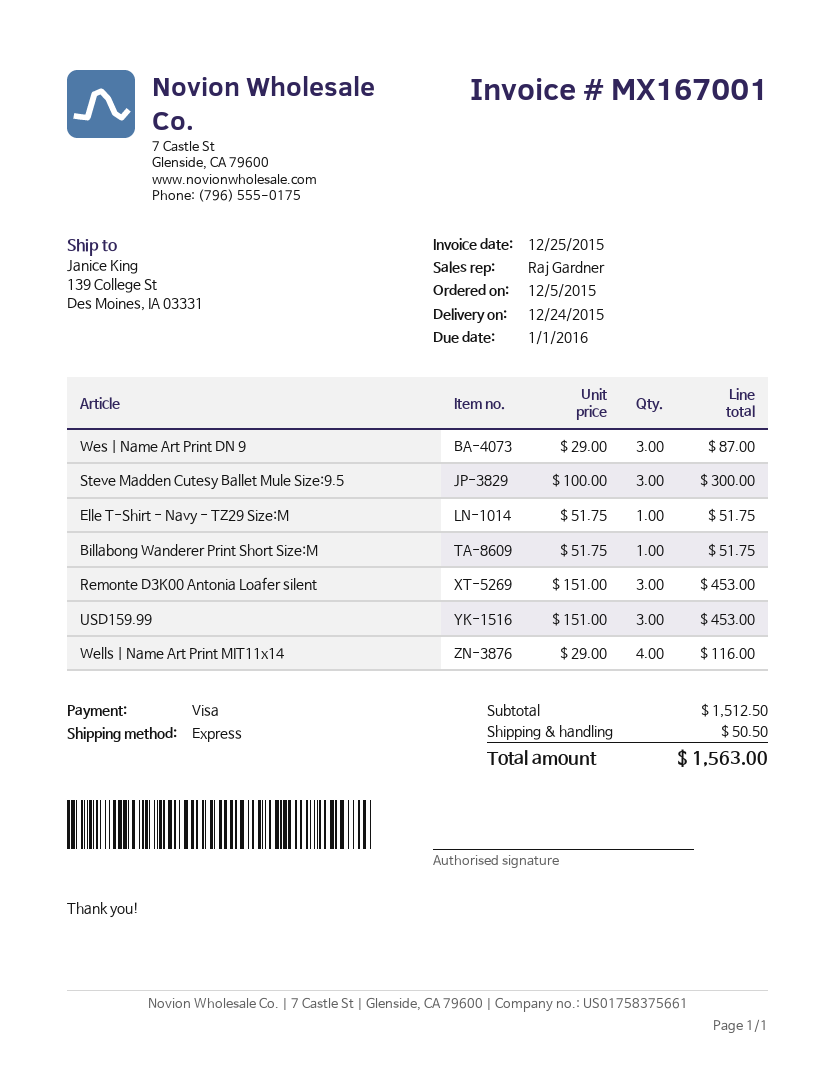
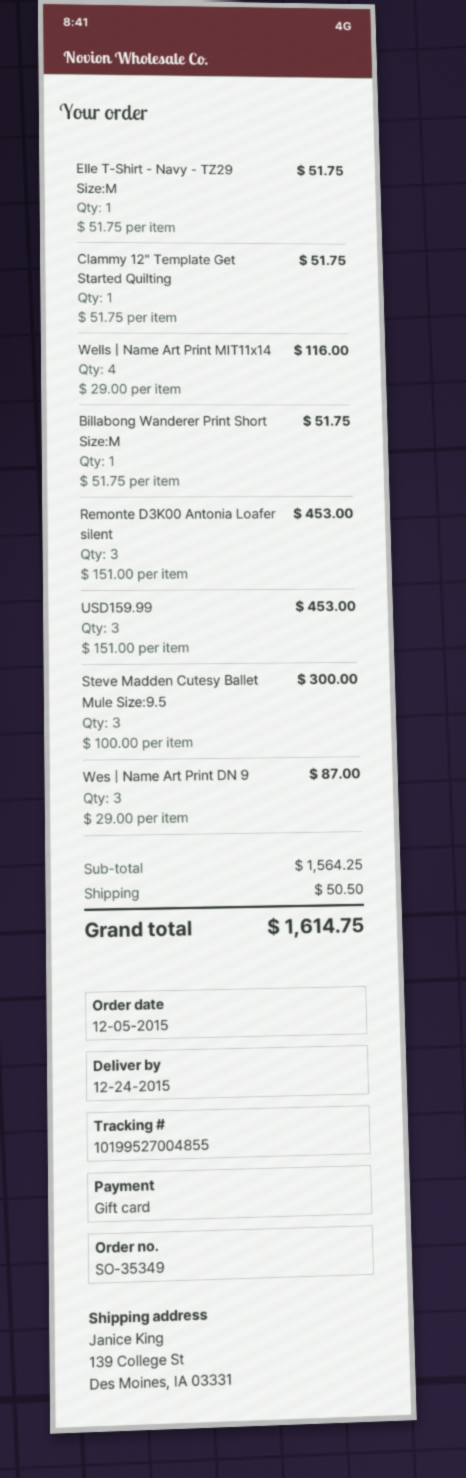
payment method: Visa -> gift card
Clammy 12" Template Get Started Quilting: none -> 1 x 51.75 = 51.75
subtotal: 1512.50 -> 1564.25
total: 1563.00 -> 1614.75

